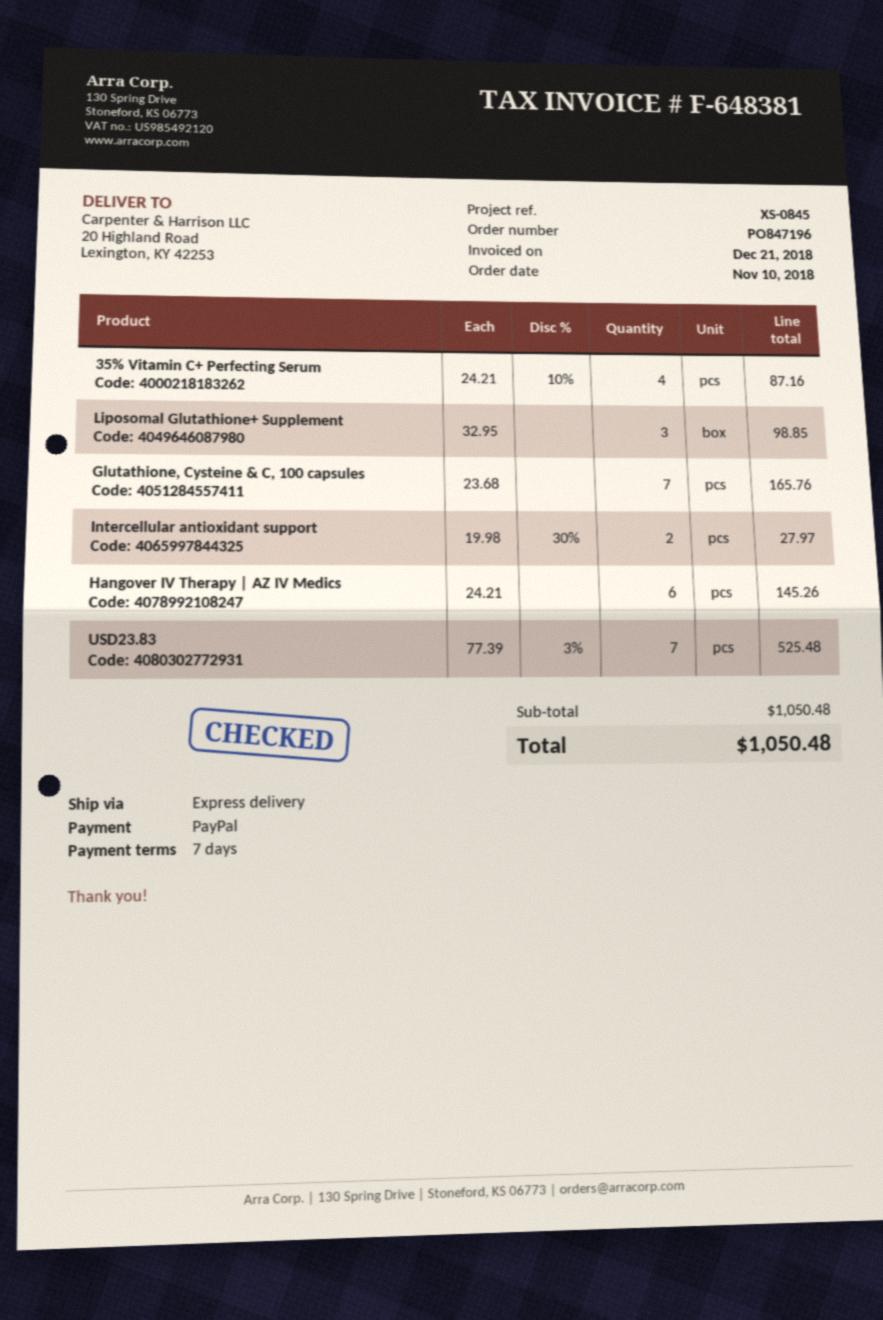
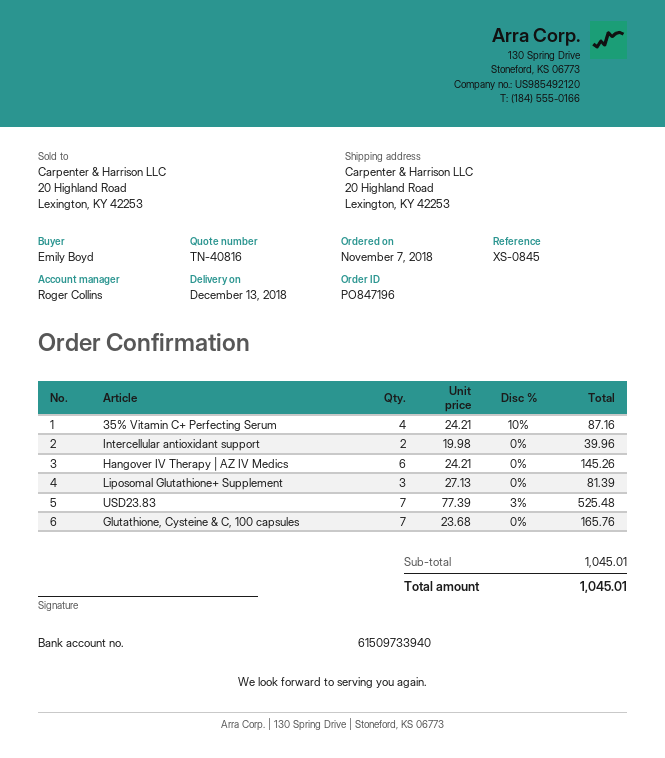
order date: 2018-11-10 -> 2018-11-07
Liposomal Glutathione+ Supplement: 3 x 32.95 = 98.85 -> 3 x 27.13 = 81.39
Intercellular antioxidant support: 2 x 19.98 - 30% = 27.97 -> 2 x 19.98 = 39.96
subtotal: 1050.48 -> 1045.01
total: 1050.48 -> 1045.01

